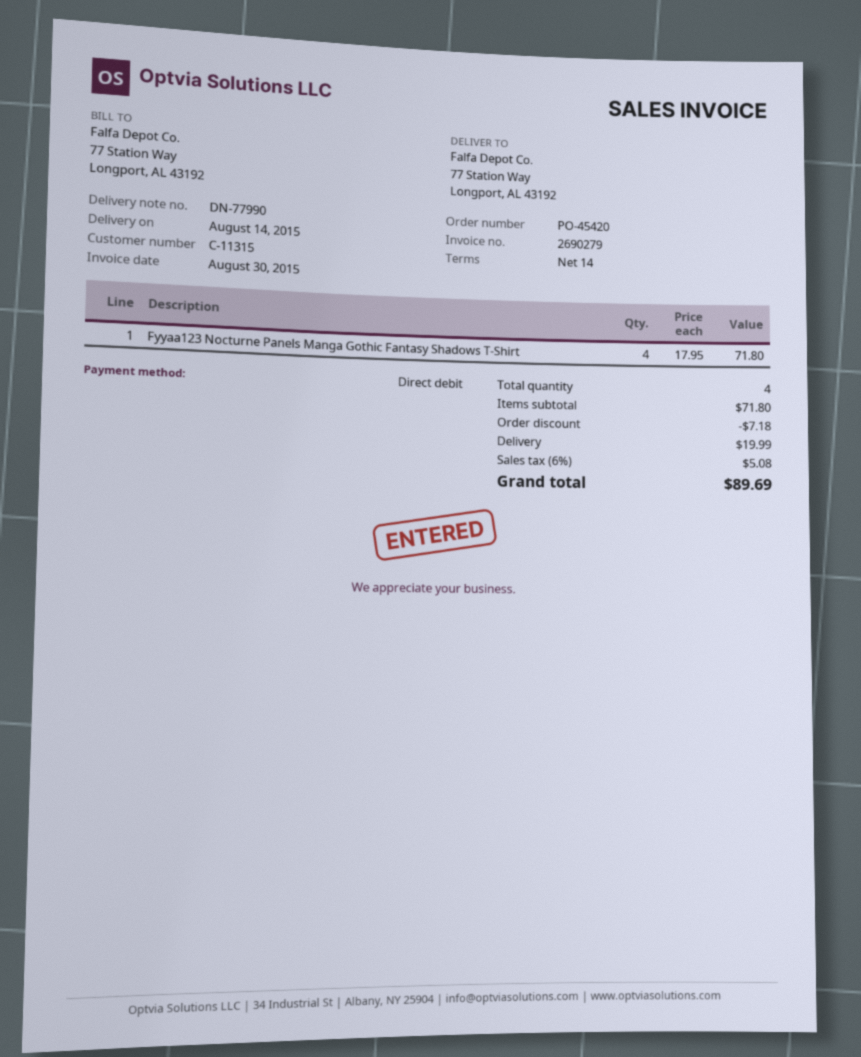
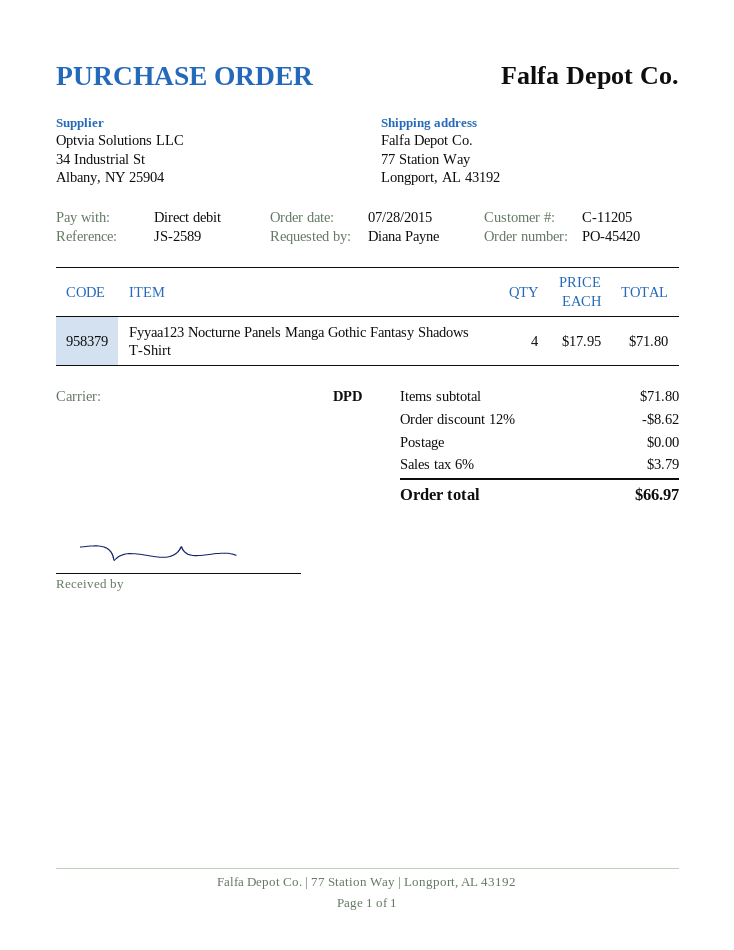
customer number: C-11315 -> C-11205
discount: 7.18 -> 8.62
shipping: 19.99 -> 0.00
tax: 6% = 5.08 -> 6% = 3.79
total: 89.69 -> 66.97

